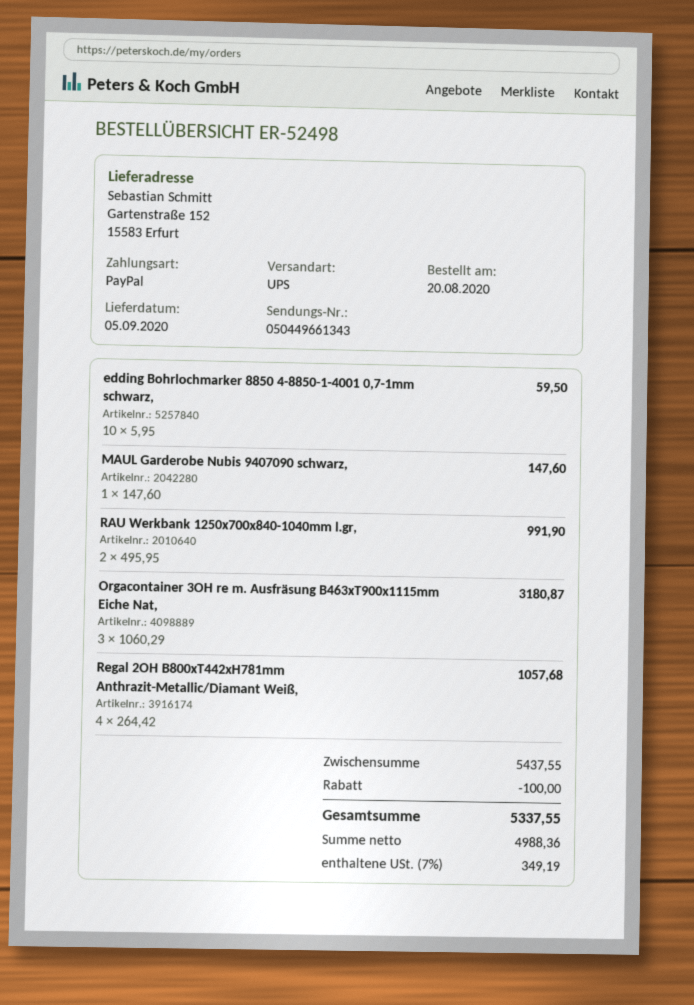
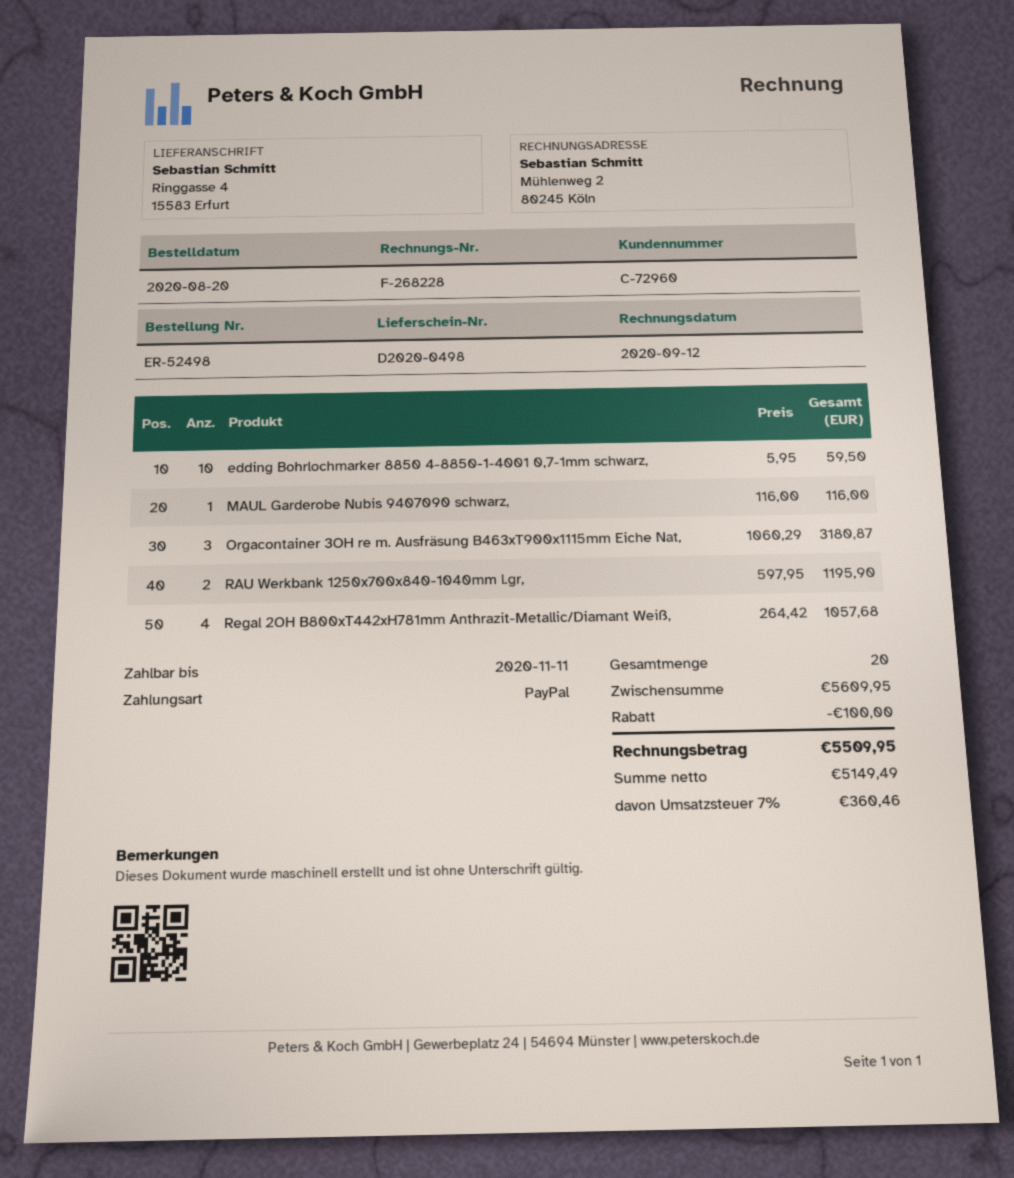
ship to: Gartenstraße 152, 15583 Erfurt -> Ringgasse 4, 15583 Erfurt
MAUL Garderobe Nubis 9407090 schwarz,: 1 x 147.60 = 147.60 -> 1 x 116.00 = 116.00
RAU Werkbank 1250x700x840-1040mm l.gr,: 2 x 495.95 = 991.90 -> 2 x 597.95 = 1195.90
subtotal: 5437.55 -> 5609.95
net: 4988.36 -> 5149.49
tax: 7% = 349.19 -> 7% = 360.46
total: 5337.55 -> 5509.95

